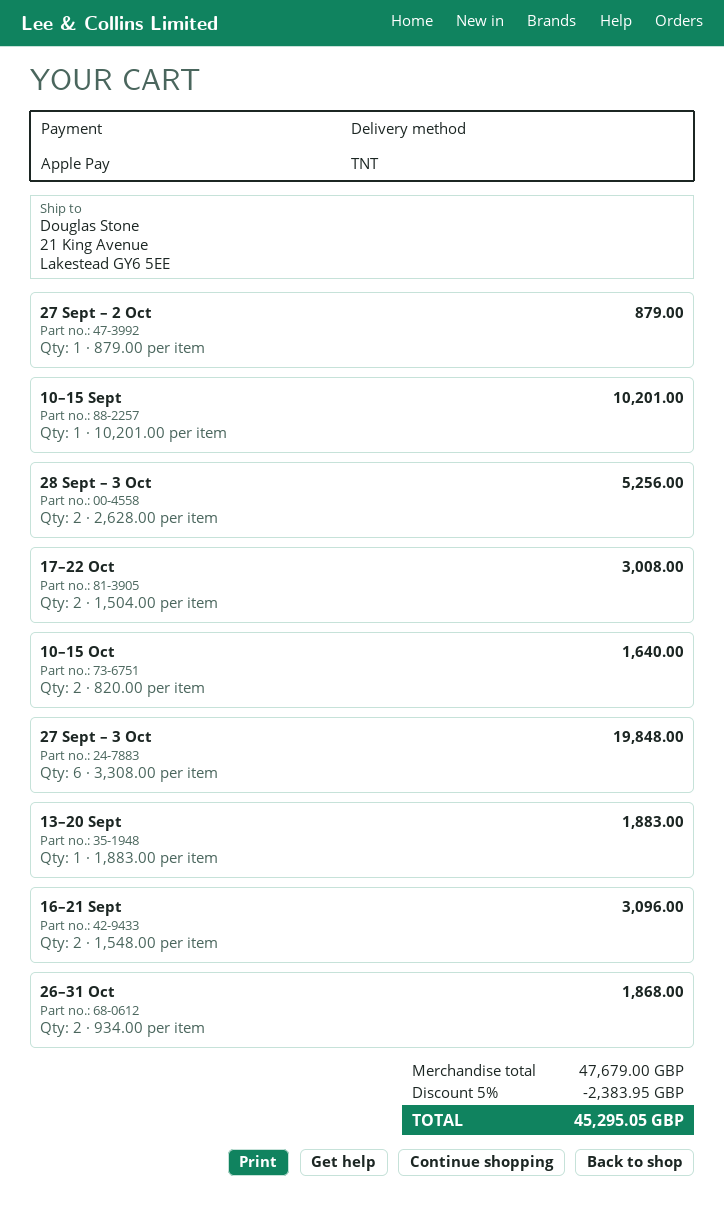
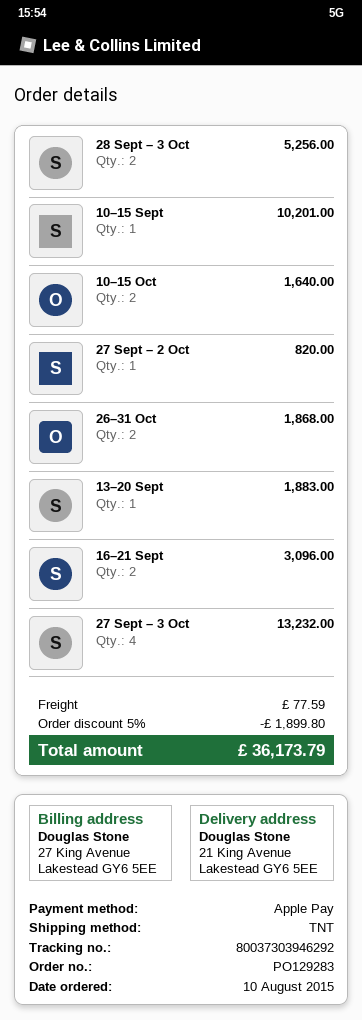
27 Sept – 2 Oct: 1 for 879.00 -> 1 for 820.00
17–22 Oct: 2 for 3008.00 -> none
27 Sept – 3 Oct: 6 for 19848.00 -> 4 for 13232.00
discount: 5% = 2383.95 -> 5% = 1899.80
shipping: none -> 77.59
total: 45295.05 -> 36173.79

